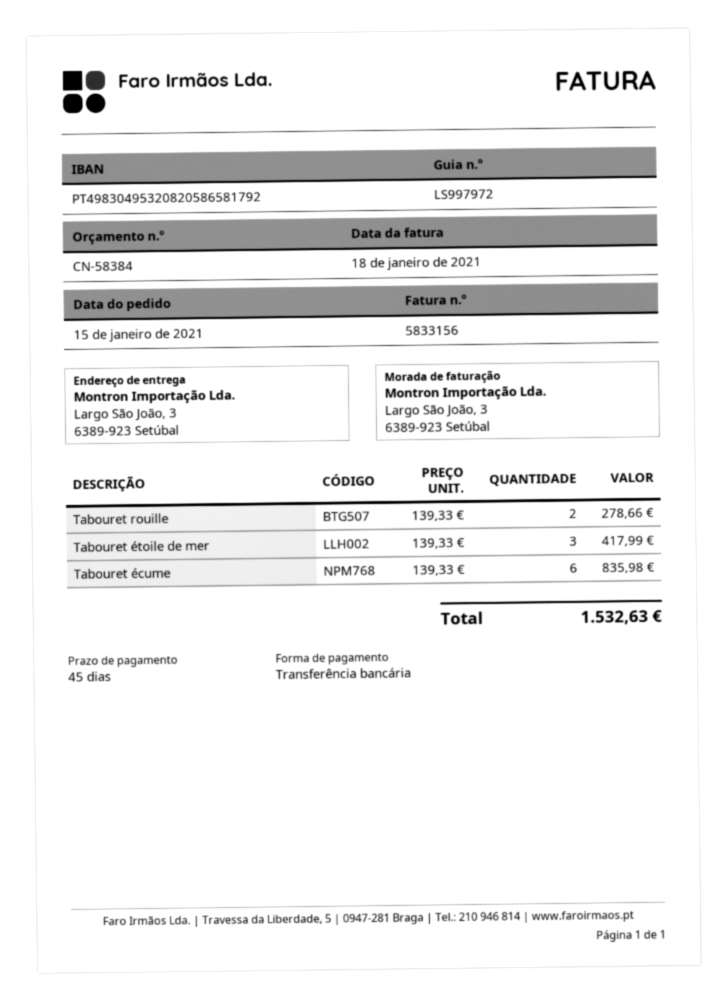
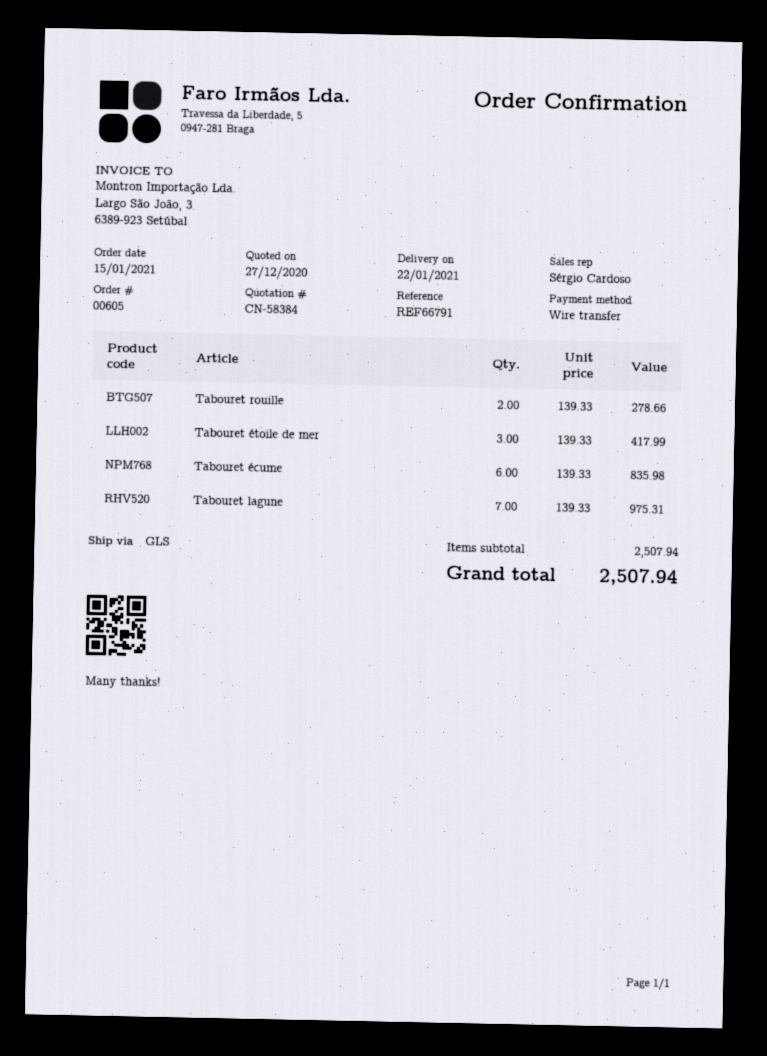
Tabouret lagune: none -> 7 x 139.33 = 975.31
total: 1532.63 -> 2507.94

